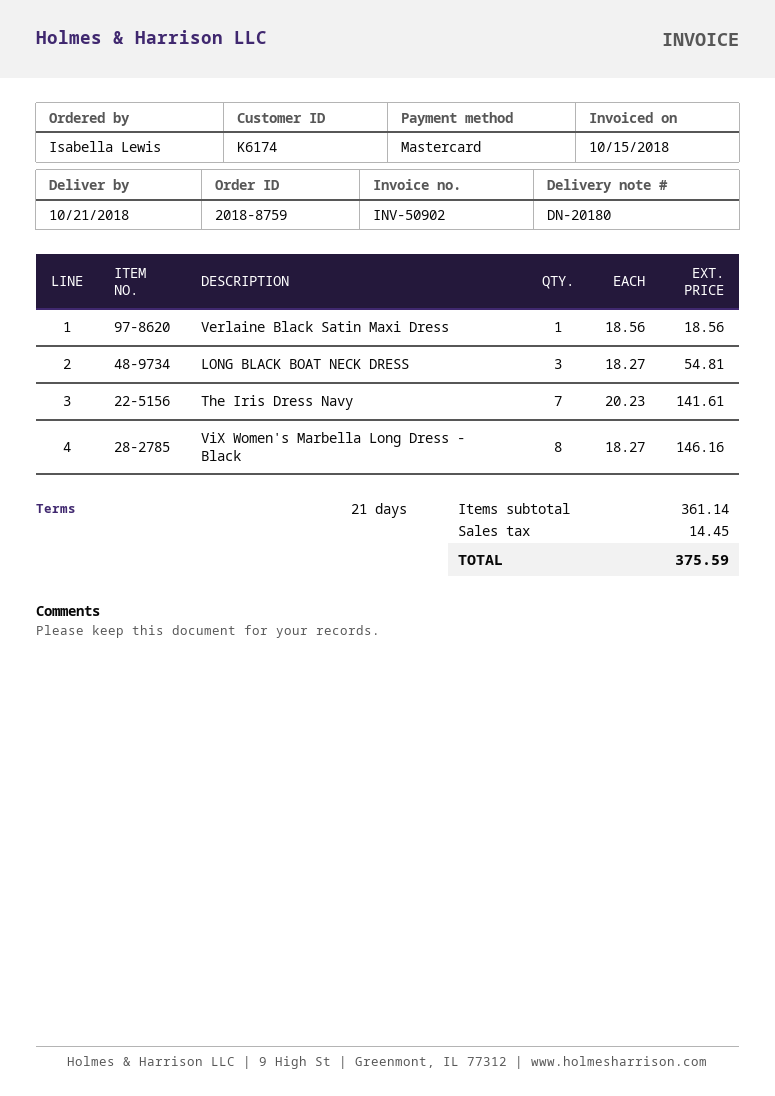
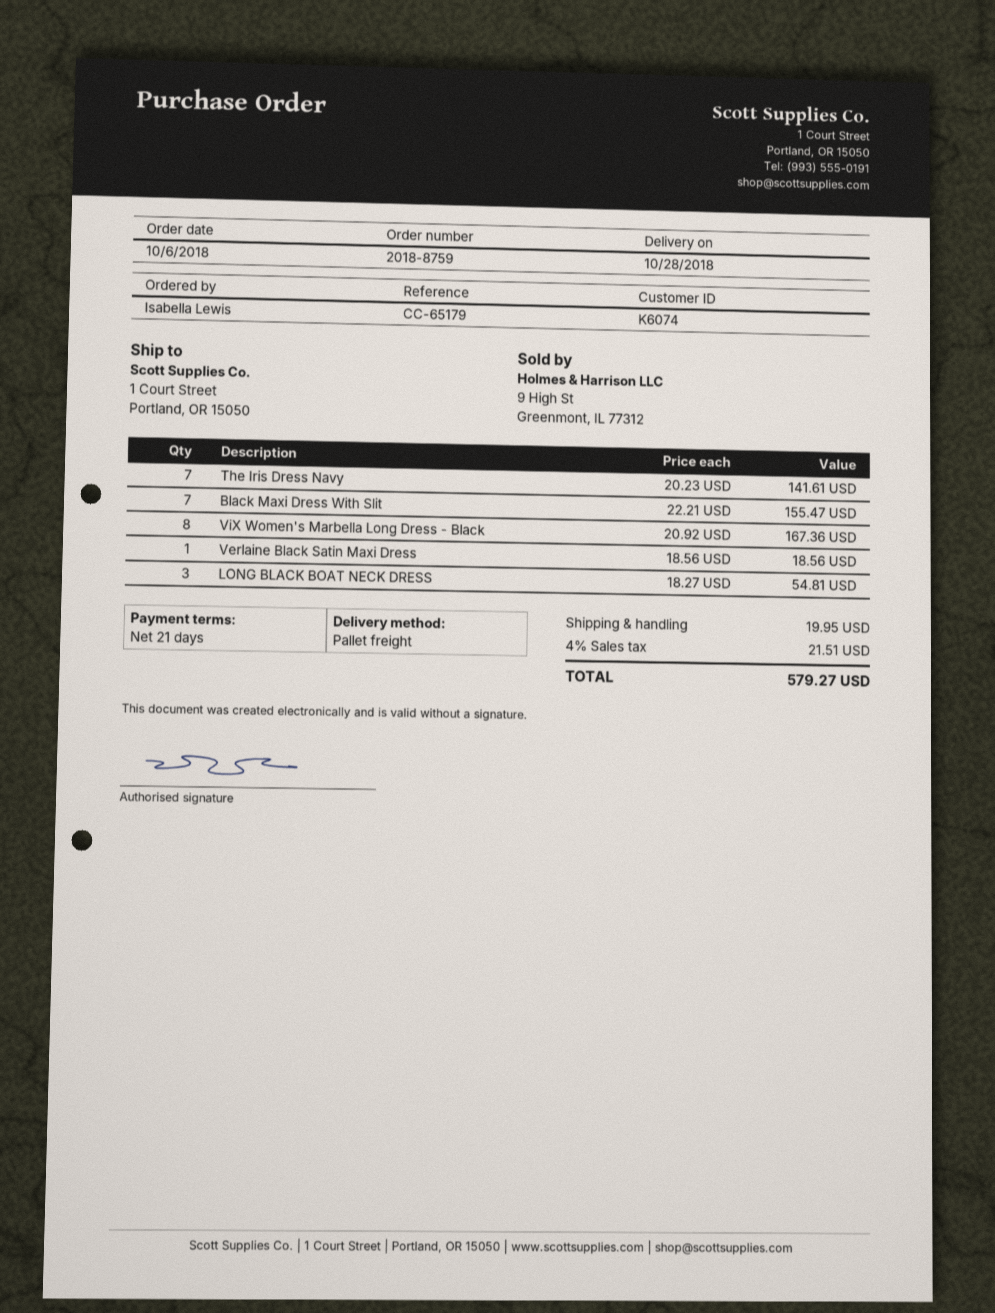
delivery date: 2018-10-21 -> 2018-10-28
customer number: K6174 -> K6074
ViX Women's Marbella Long Dress - Black: 8 x 18.27 = 146.16 -> 8 x 20.92 = 167.36
Black Maxi Dress With Slit: none -> 7 x 22.21 = 155.47
shipping: none -> 19.95
tax: 14.45 -> 21.51
total: 375.59 -> 579.27

